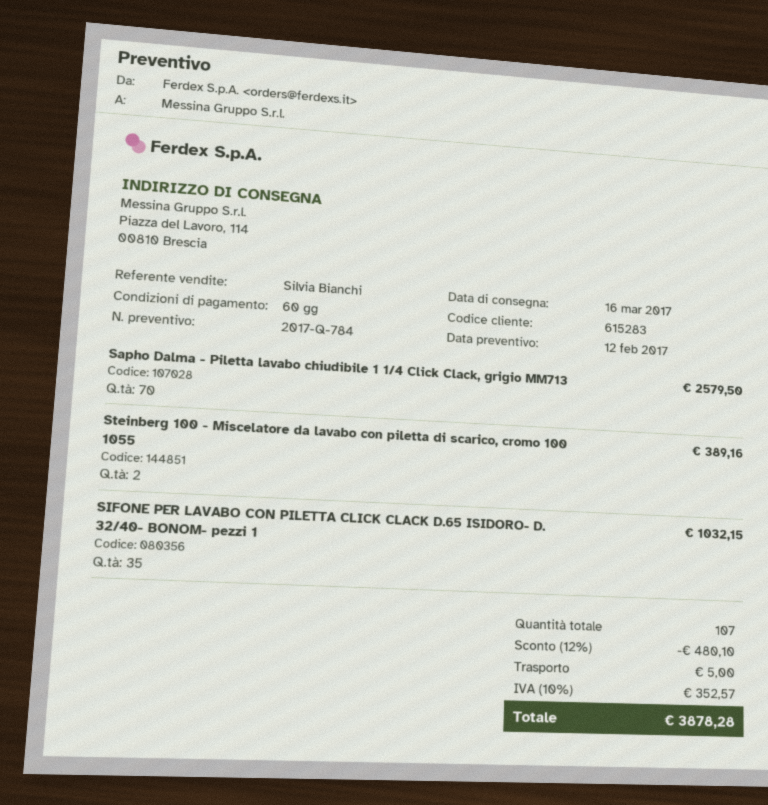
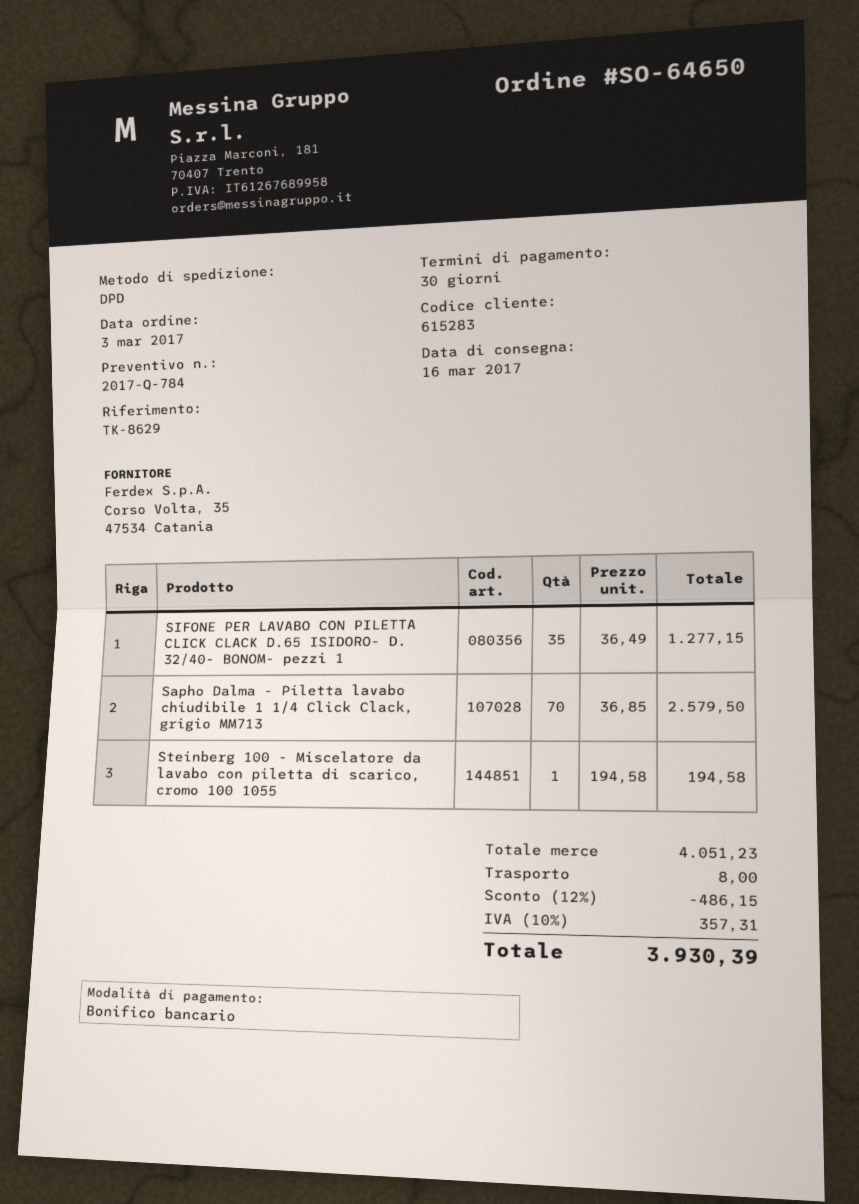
payment terms: 60 days -> 30 days
Steinberg 100 - Miscelatore da lavabo con piletta di scarico, cromo 100 1055: 2 for 389.16 -> 1 for 194.58
SIFONE PER LAVABO CON PILETTA CLICK CLACK D.65 ISIDORO- D. 32/40- BONOM- pezzi 1: 35 for 1032.15 -> 35 for 1277.15
discount: 12% = 480.10 -> 12% = 486.15
shipping: 5.00 -> 8.00
tax: 10% = 352.57 -> 10% = 357.31
total: 3878.28 -> 3930.39

